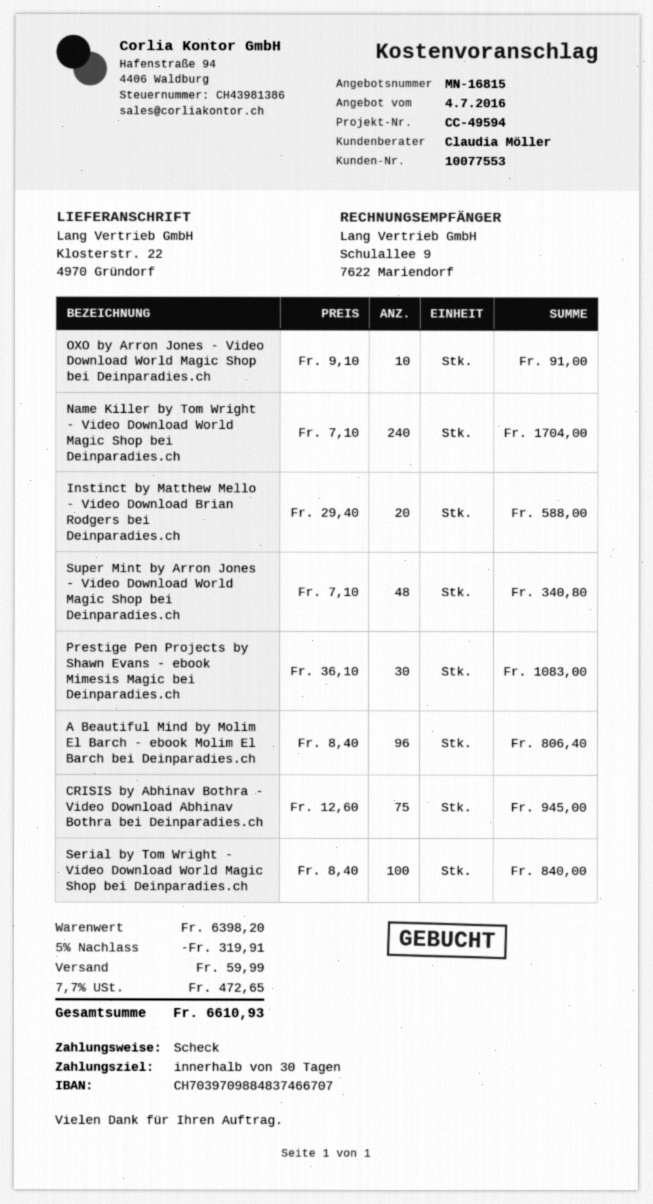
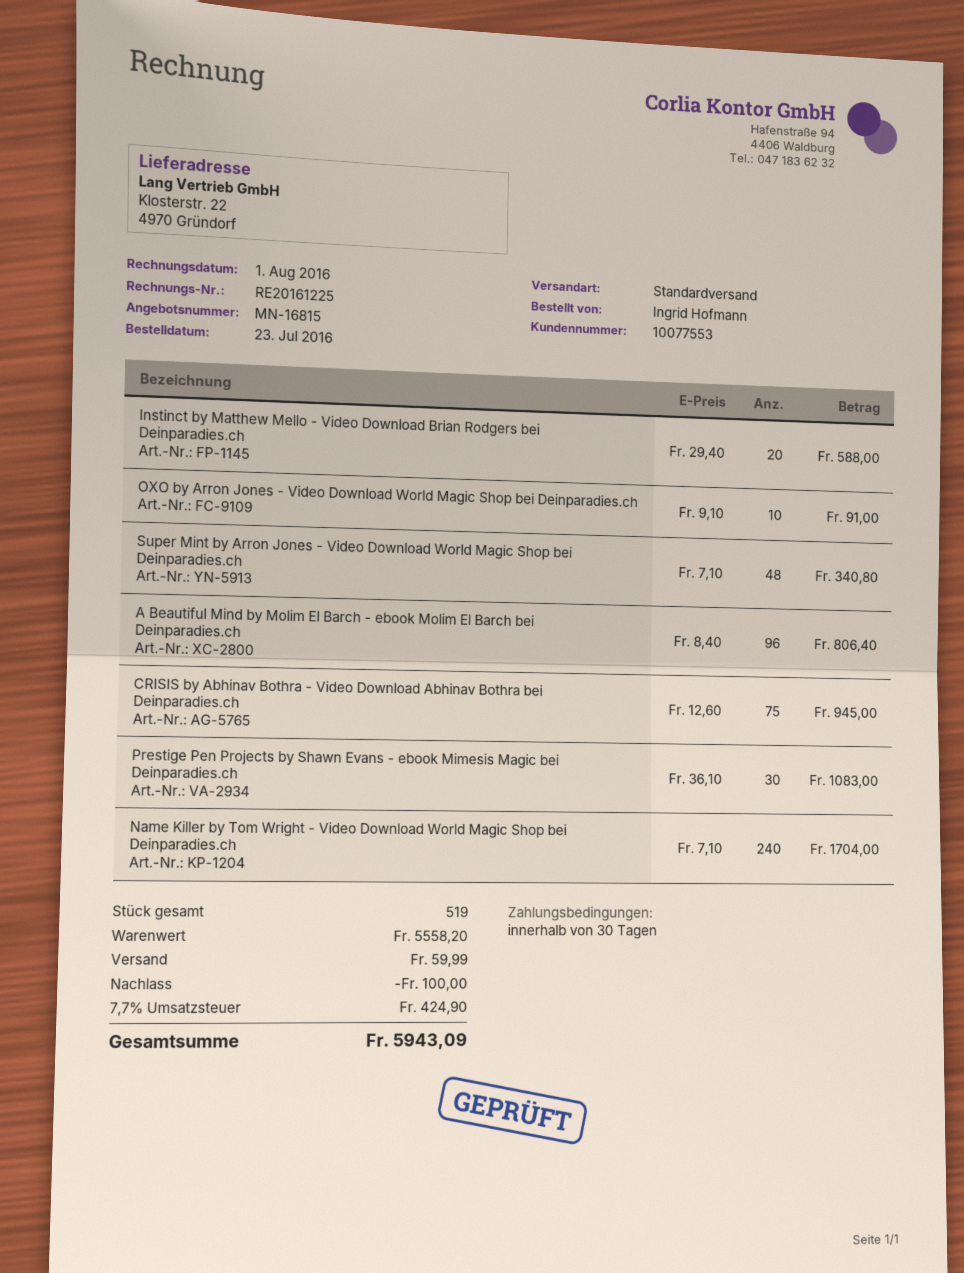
Serial by Tom Wright - Video Download World Magic Shop bei Deinparadies.ch: 100 x 8.40 = 840.00 -> none
subtotal: 6398.20 -> 5558.20
discount: 319.91 -> 100.00
tax: 7.7% = 472.65 -> 7.7% = 424.90
total: 6610.93 -> 5943.09

